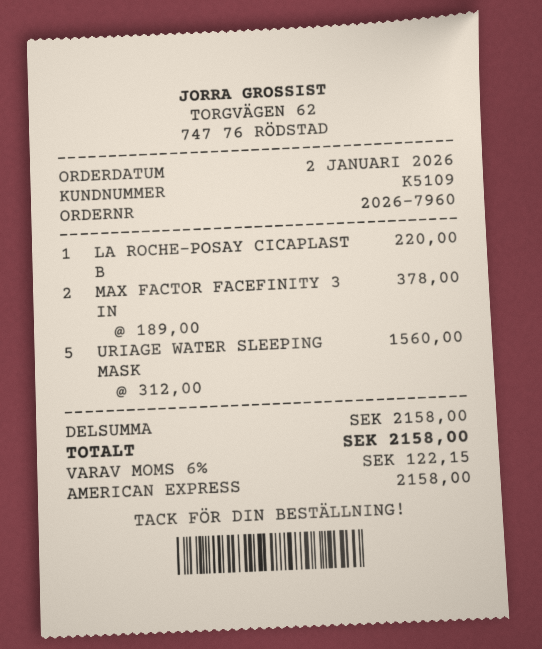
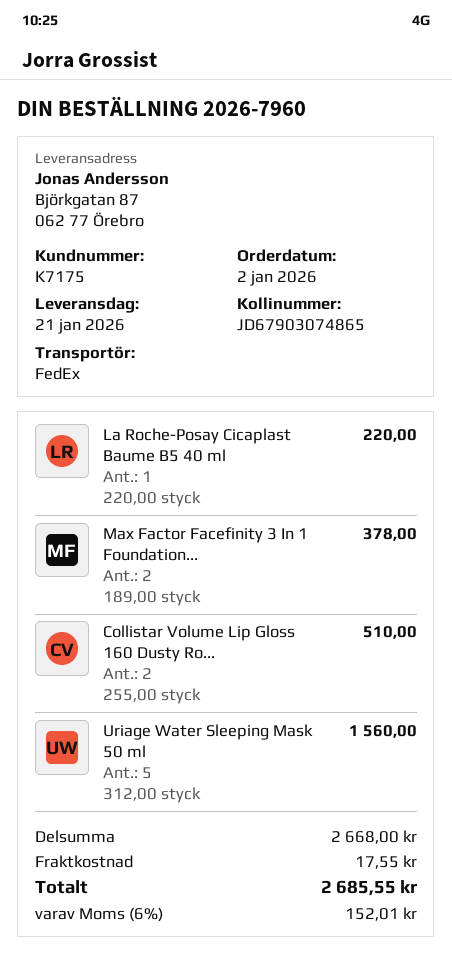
customer number: K5109 -> K7175
Collistar Volume Lip Gloss 160 Dusty Ro...: none -> 2 x 255.00 = 510.00
subtotal: 2158.00 -> 2668.00
shipping: none -> 17.55
tax: 6% = 122.15 -> 6% = 152.01
total: 2158.00 -> 2685.55

